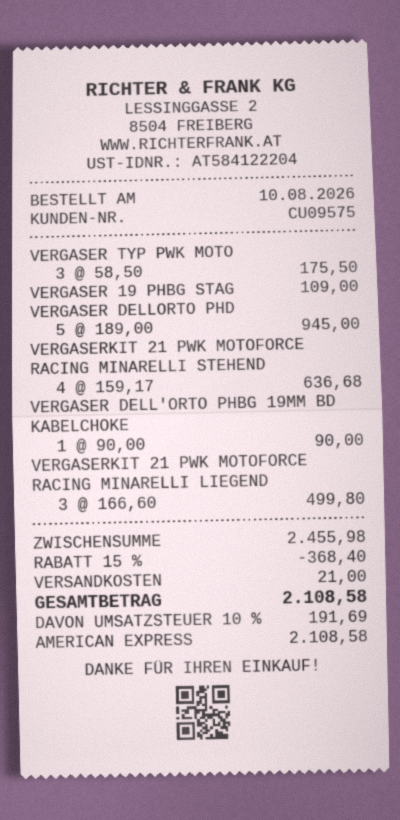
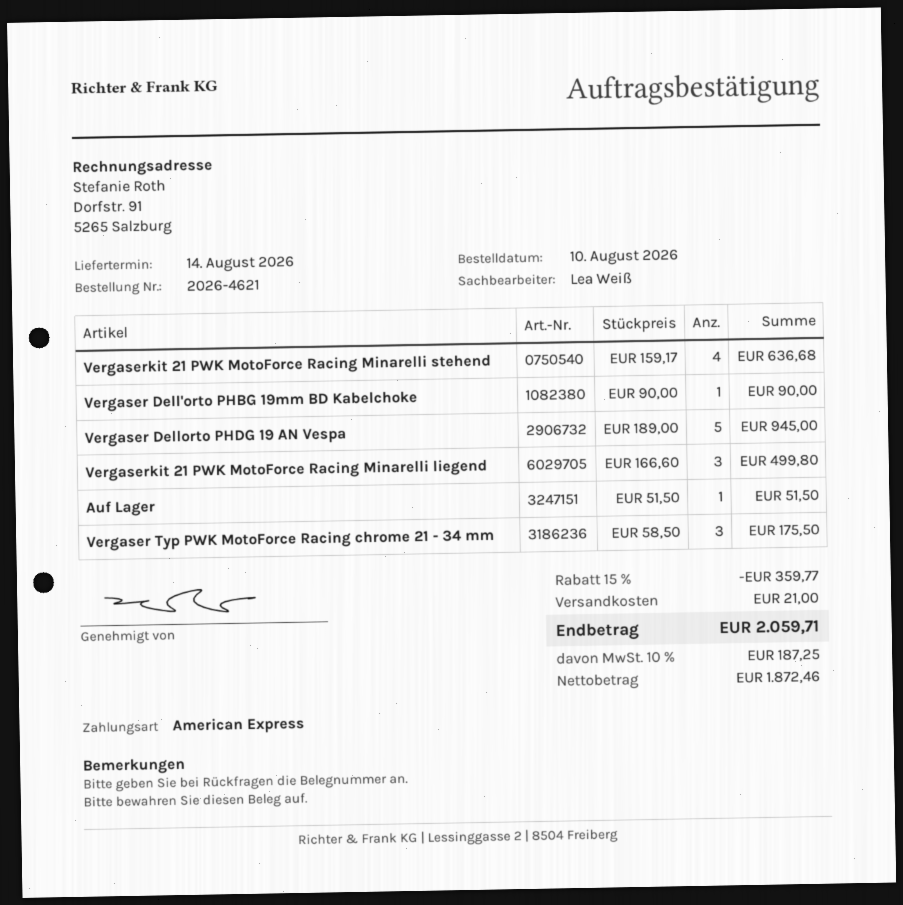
VERGASER 19 PHBG STAG: 1 x 109.00 = 109.00 -> none
Auf Lager: none -> 1 x 51.50 = 51.50
discount: 15% = 368.40 -> 15% = 359.77
tax: 10% = 191.69 -> 10% = 187.25
total: 2108.58 -> 2059.71

